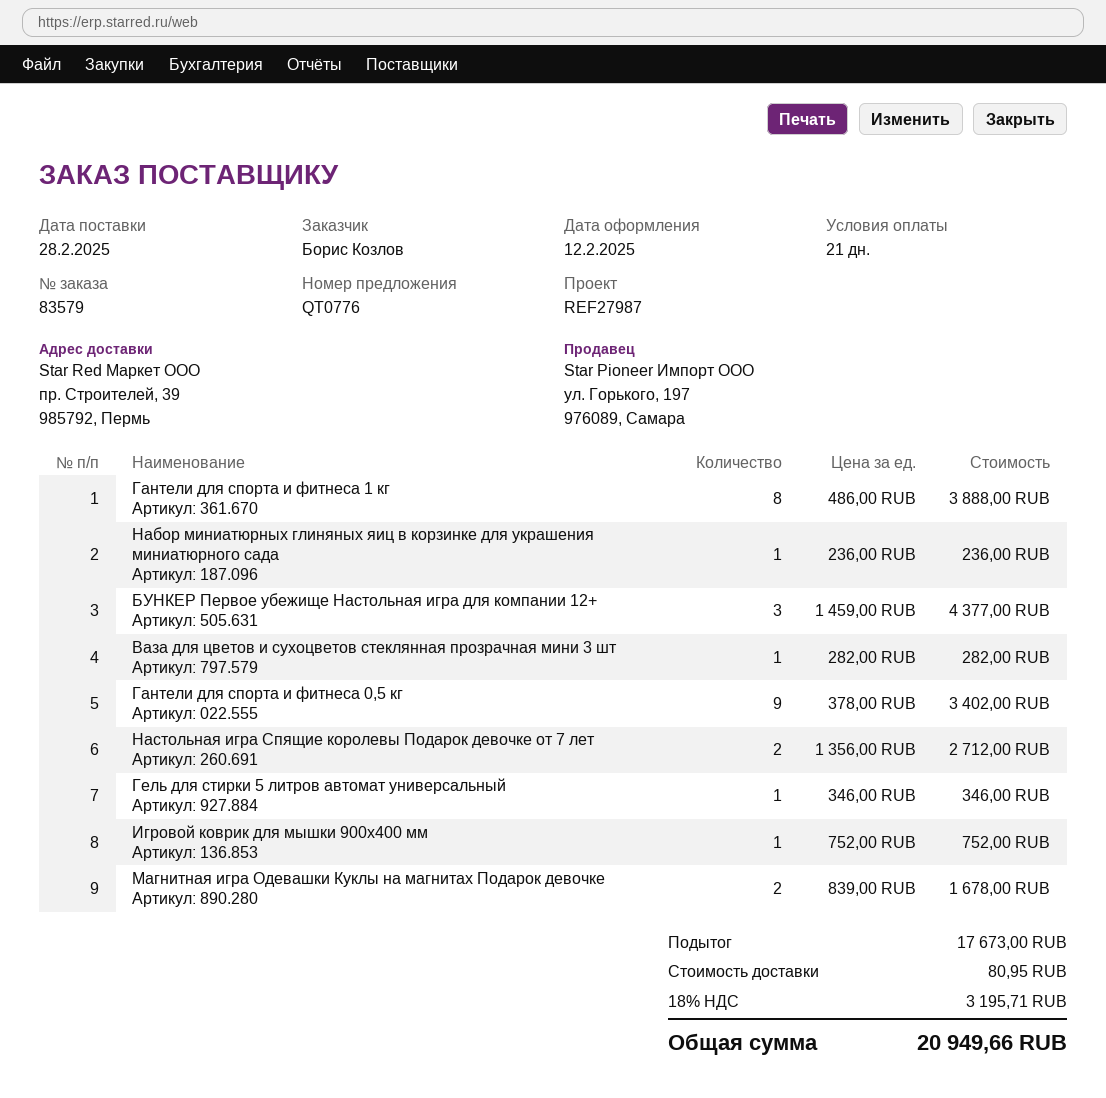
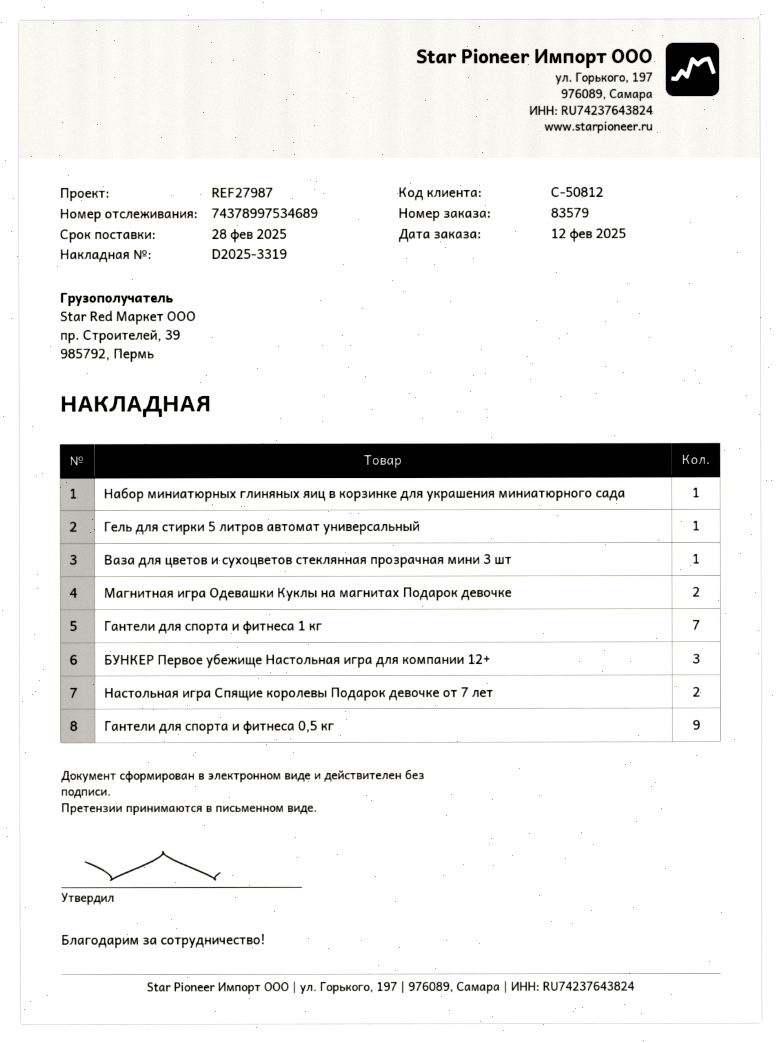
Гантели для спорта и фитнеса 1 кг: 8 -> 7
Игровой коврик для мышки 900х400 мм: 1 -> none

